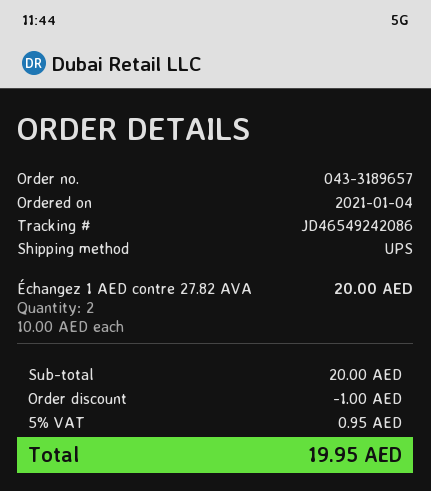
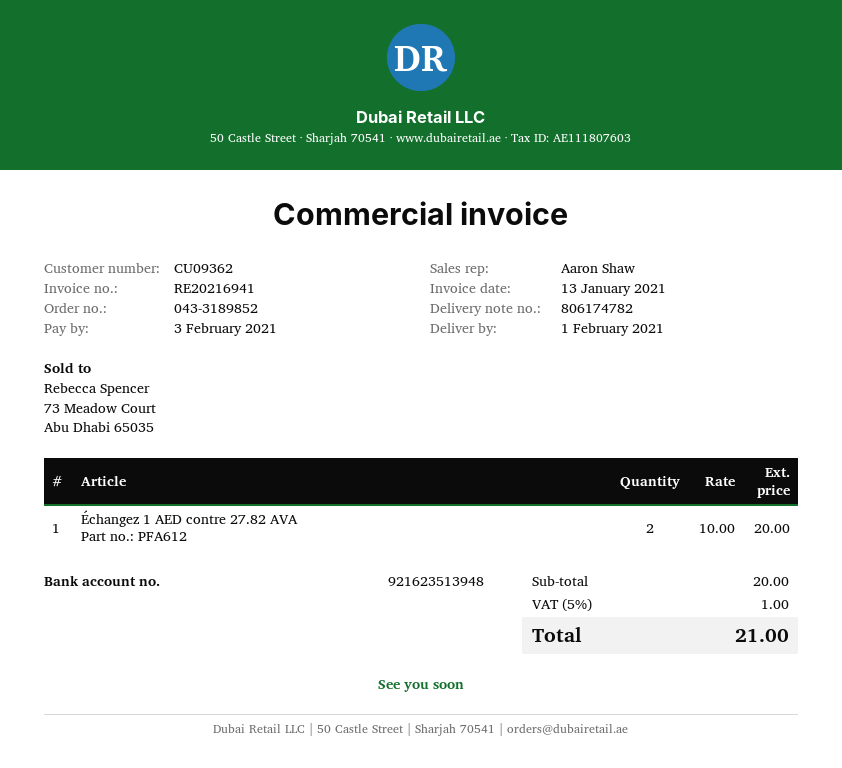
order number: 043-3189657 -> 043-3189852
discount: 1.00 -> none
tax: 5% = 0.95 -> 5% = 1.00
total: 19.95 -> 21.00

